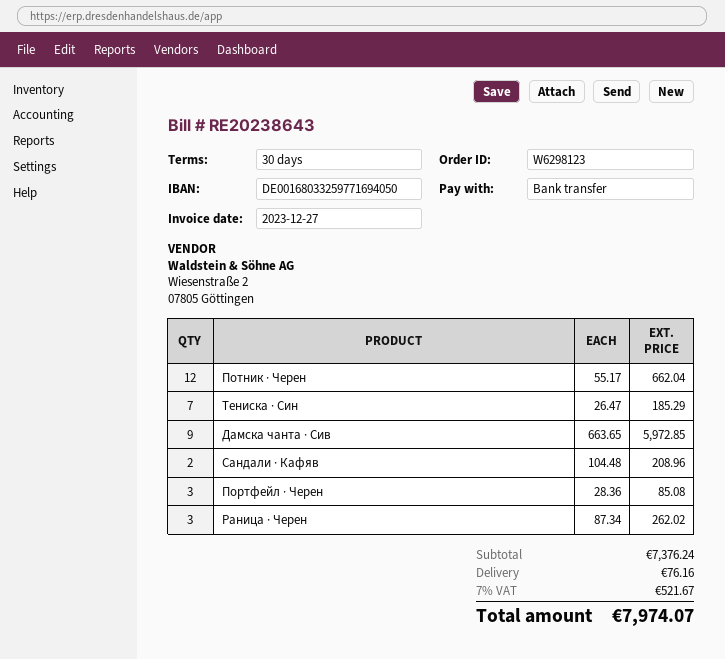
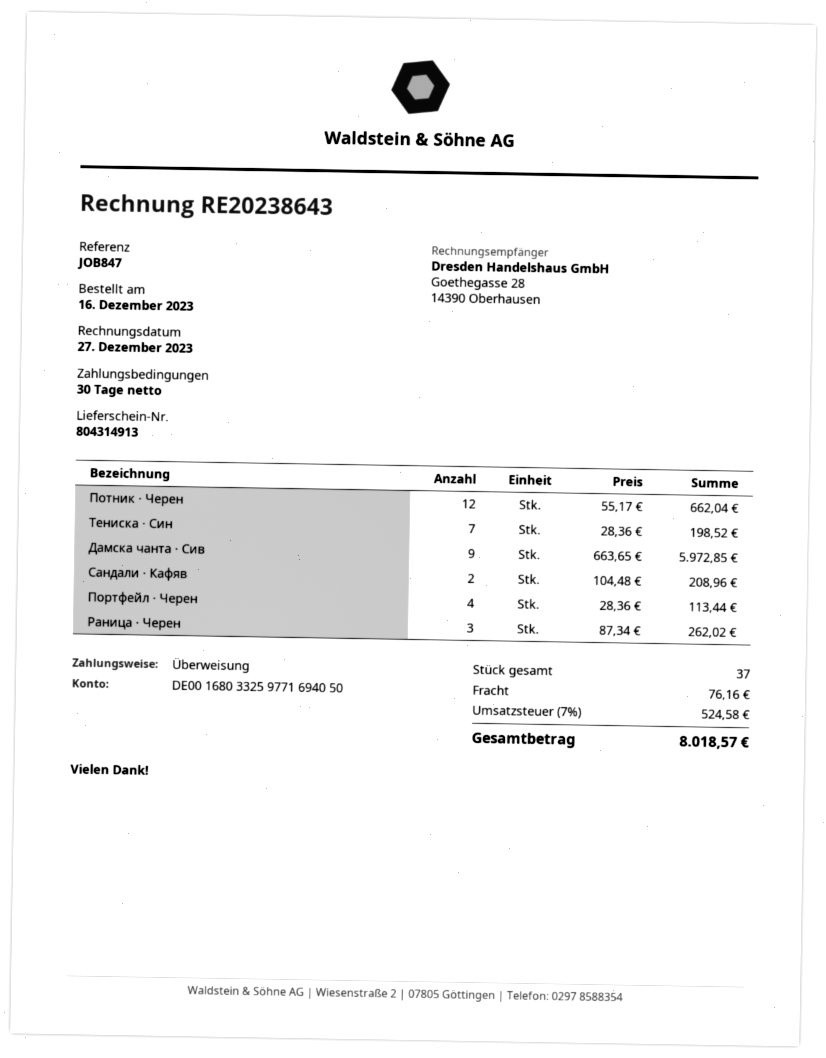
Тениска · Син: 7 x 26.47 = 185.29 -> 7 x 28.36 = 198.52
Портфейл · Черен: 3 x 28.36 = 85.08 -> 4 x 28.36 = 113.44
tax: 7% = 521.67 -> 7% = 524.58
total: 7974.07 -> 8018.57

